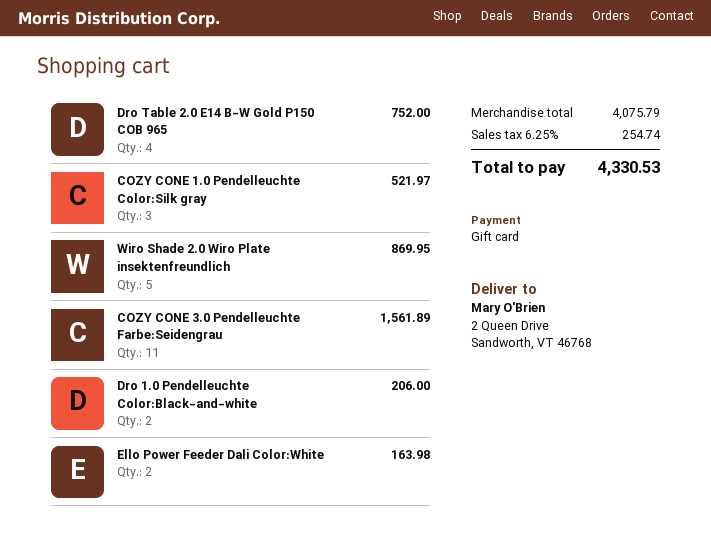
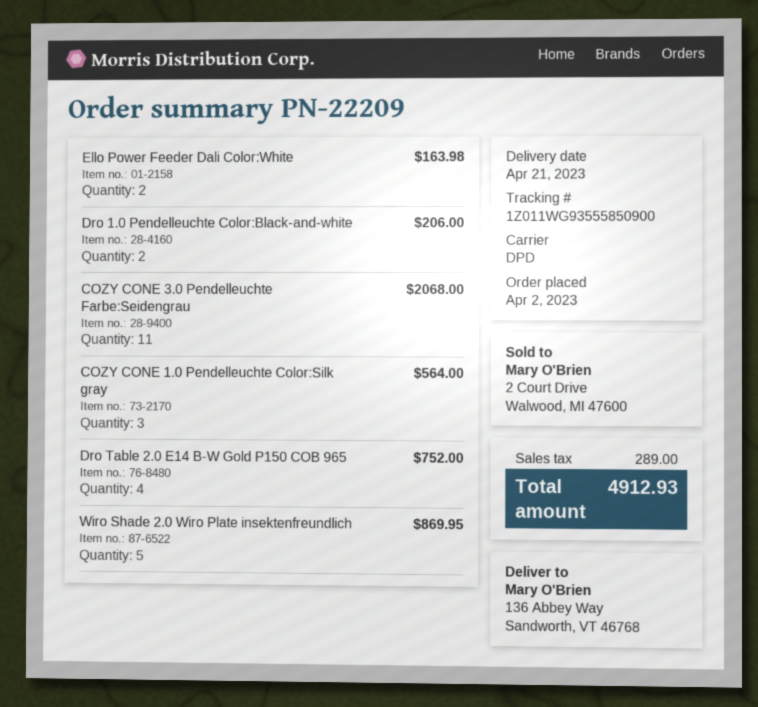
ship to: 2 Queen Drive, Sandworth, VT 46768 -> 136 Abbey Way, Sandworth, VT 46768
COZY CONE 1.0 Pendelleuchte Color:Silk gray: 3 for 521.97 -> 3 for 564.00
COZY CONE 3.0 Pendelleuchte Farbe:Seidengrau: 11 for 1561.89 -> 11 for 2068.00
tax: 254.74 -> 289.00
total: 4330.53 -> 4912.93

